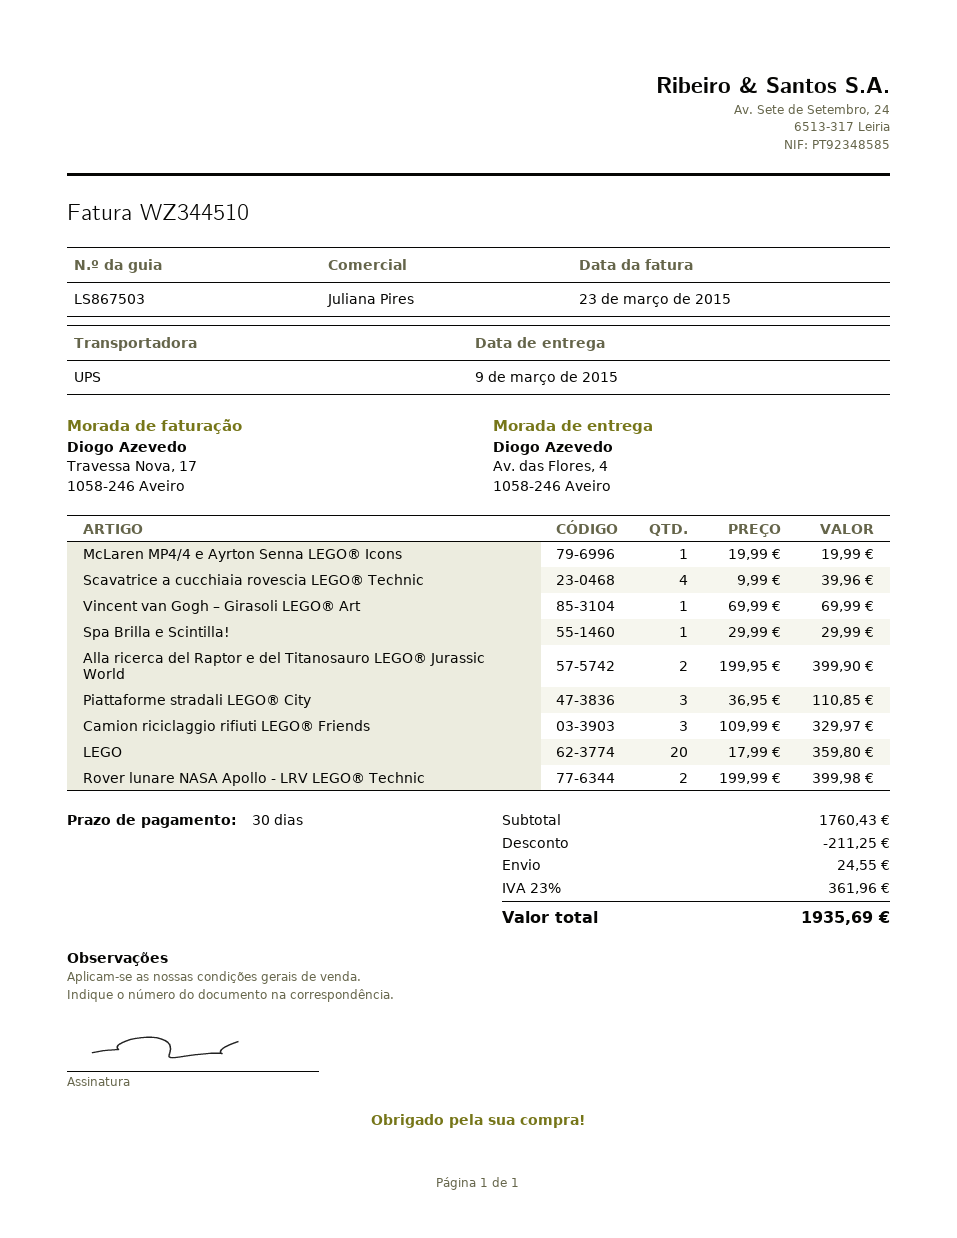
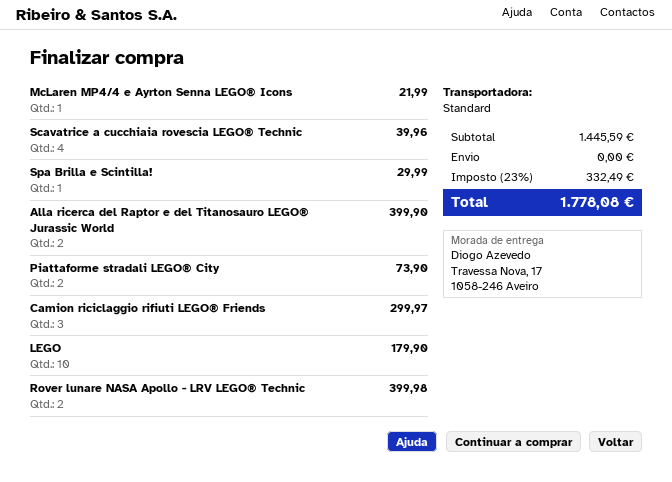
shipping method: UPS -> standard
ship to: Av. das Flores, 4, 1058-246 Aveiro -> Travessa Nova, 17, 1058-246 Aveiro
McLaren MP4/4 e Ayrton Senna LEGO® Icons: 1 for 19.99 -> 1 for 21.99
Vincent van Gogh – Girasoli LEGO® Art: 1 for 69.99 -> none
Piattaforme stradali LEGO® City: 3 for 110.85 -> 2 for 73.90
Camion riciclaggio rifiuti LEGO® Friends: 3 for 329.97 -> 3 for 299.97
LEGO: 20 for 359.80 -> 10 for 179.90
subtotal: 1760.43 -> 1445.59
discount: 211.25 -> none
shipping: 24.55 -> 0.00
tax: 23% = 361.96 -> 23% = 332.49
total: 1935.69 -> 1778.08

